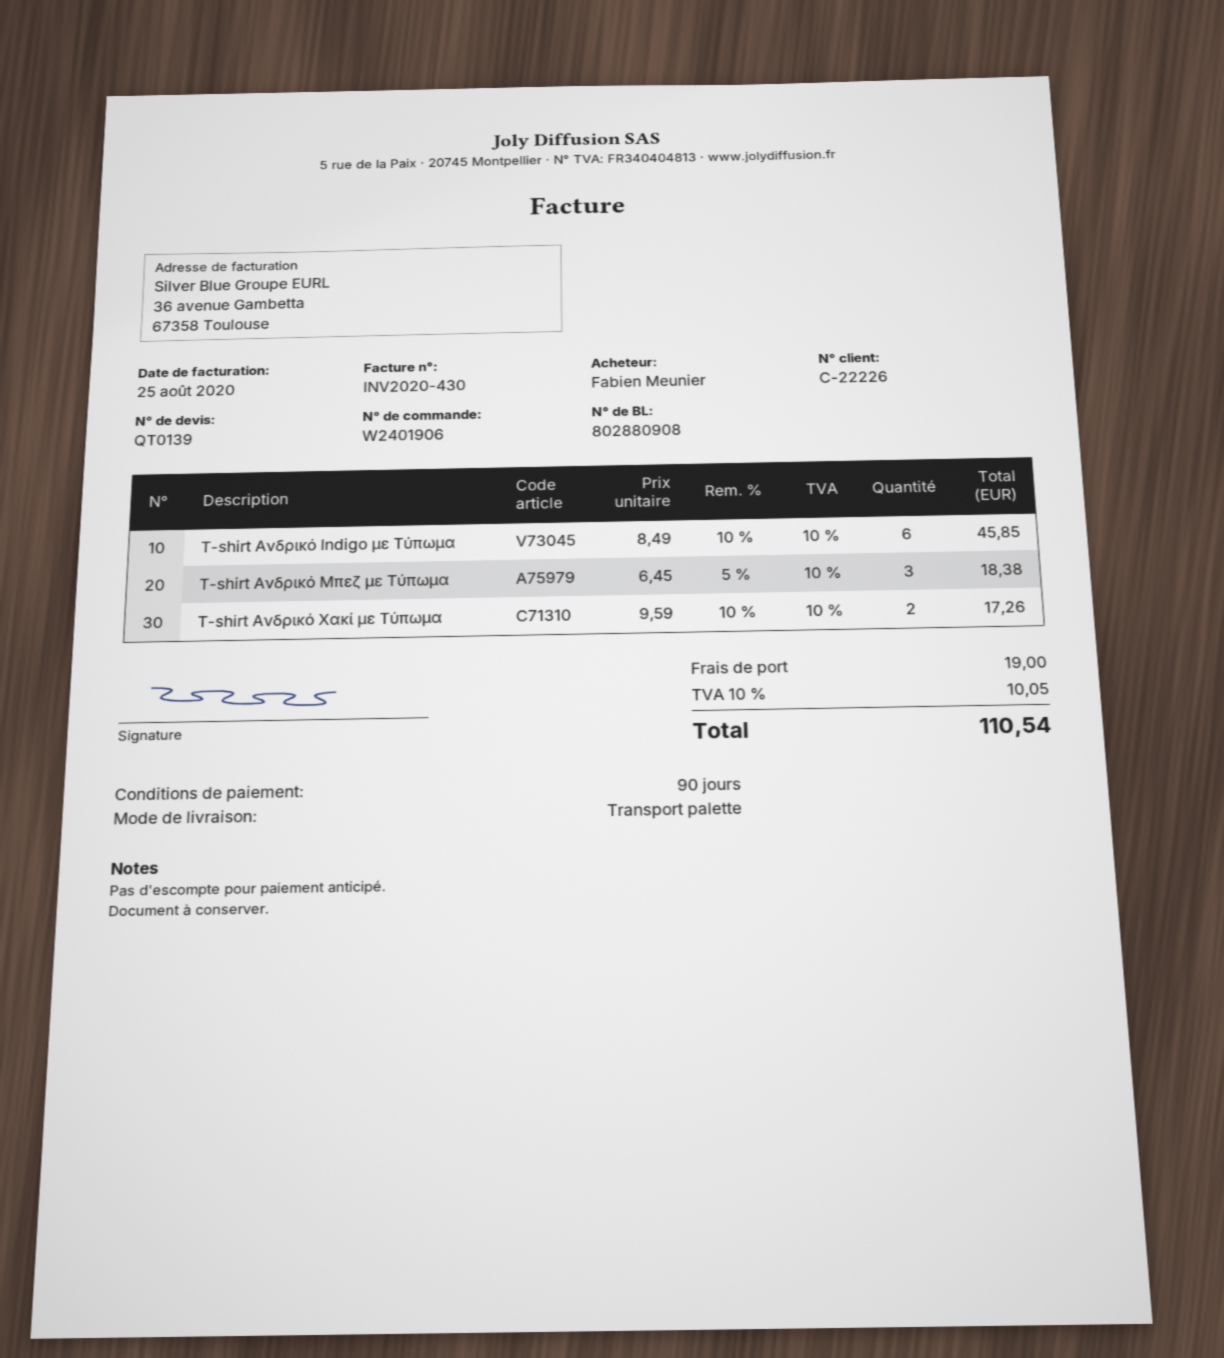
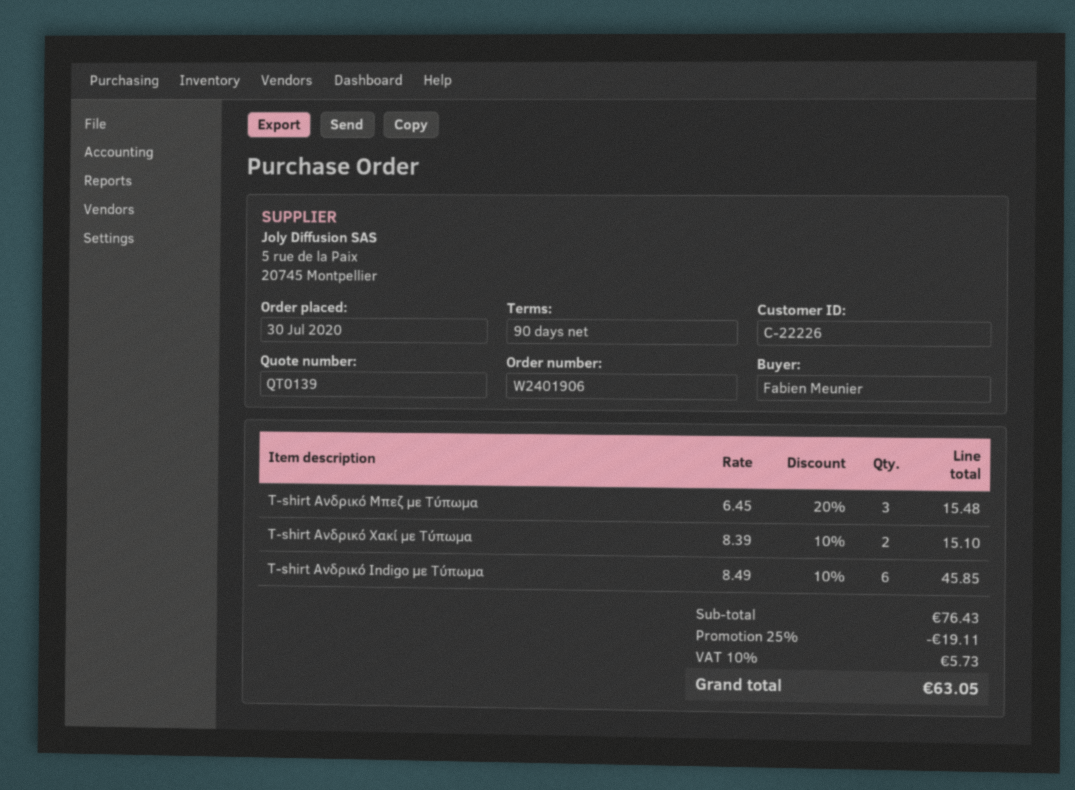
T-shirt Ανδρικό Μπεζ με Τύπωμα: 3 x 6.45 - 5% = 18.38 -> 3 x 6.45 - 20% = 15.48
T-shirt Ανδρικό Χακί με Τύπωμα: 2 x 9.59 - 10% = 17.26 -> 2 x 8.39 - 10% = 15.10
discount: none -> 25% = 19.11
shipping: 19.00 -> none
tax: 10% = 10.05 -> 10% = 5.73
total: 110.54 -> 63.05

